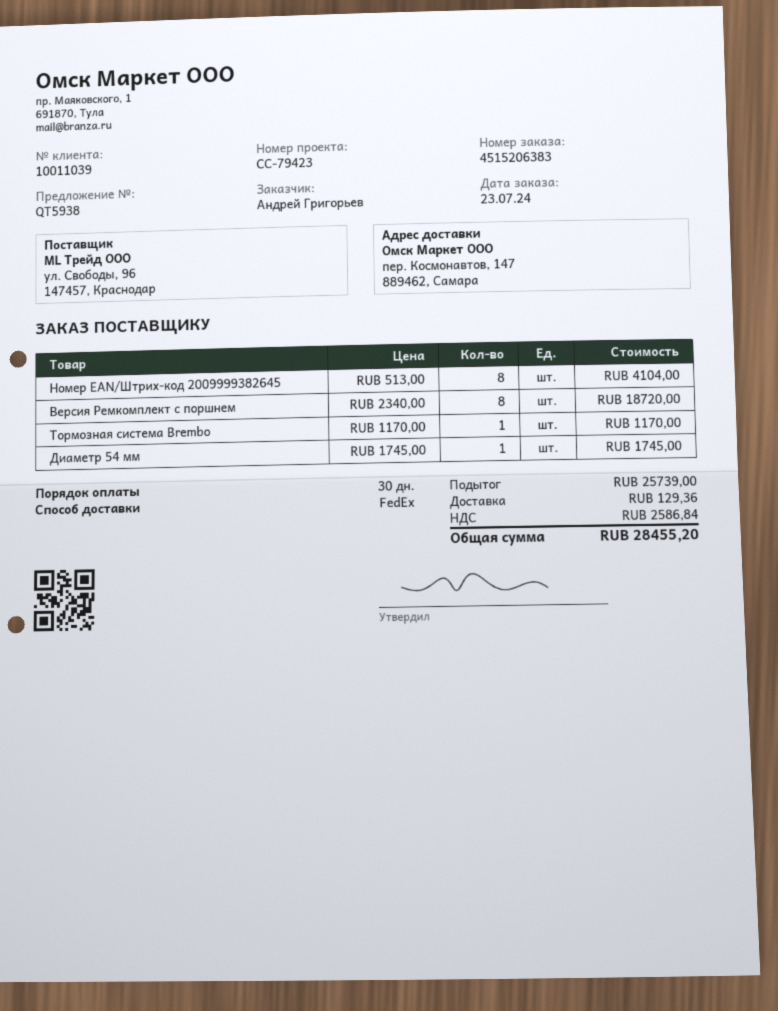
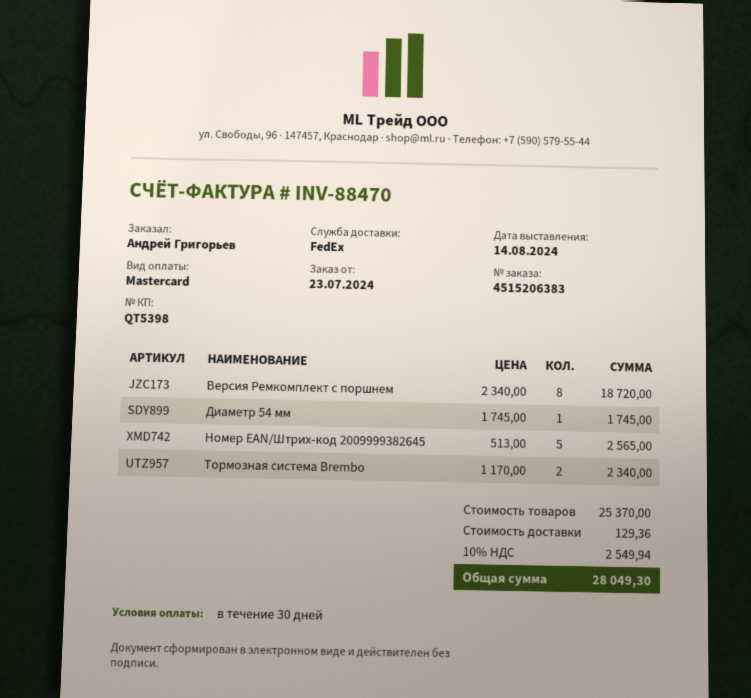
quote number: QT5938 -> QT5398
Номер EAN/Штрих-код 2009999382645: 8 x 513.00 = 4104.00 -> 5 x 513.00 = 2565.00
Тормозная система Brembo: 1 x 1170.00 = 1170.00 -> 2 x 1170.00 = 2340.00
subtotal: 25739.00 -> 25370.00
tax: 2586.84 -> 2549.94
total: 28455.20 -> 28049.30

